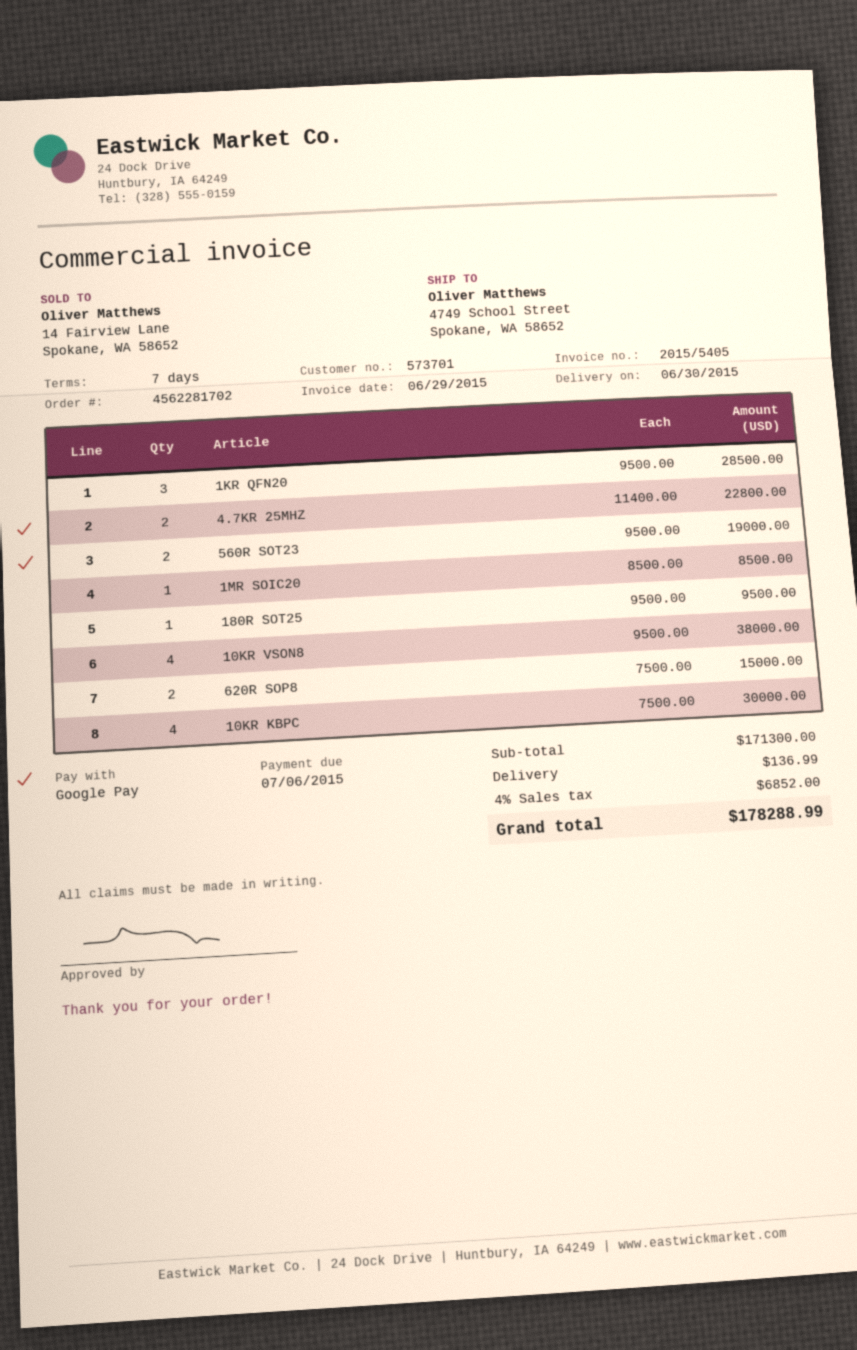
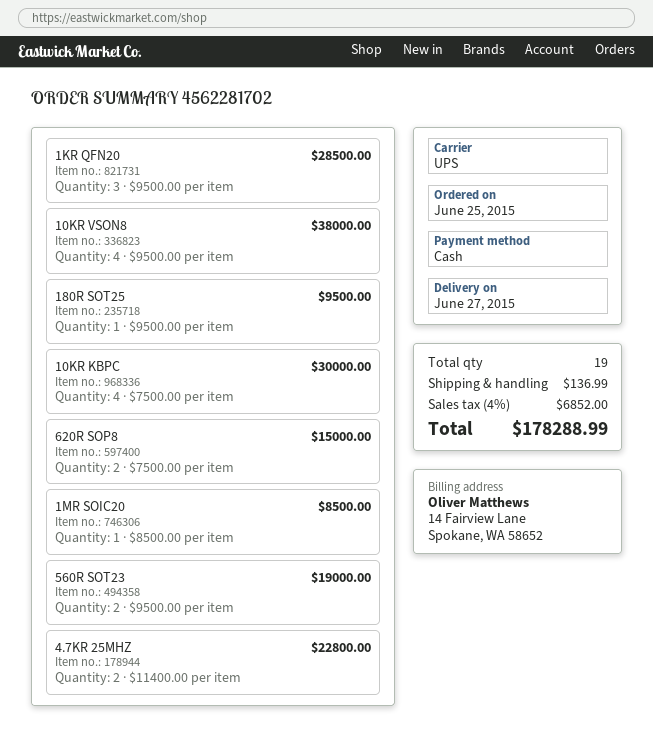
delivery date: 2015-06-30 -> 2015-06-27
payment method: Google Pay -> cash

